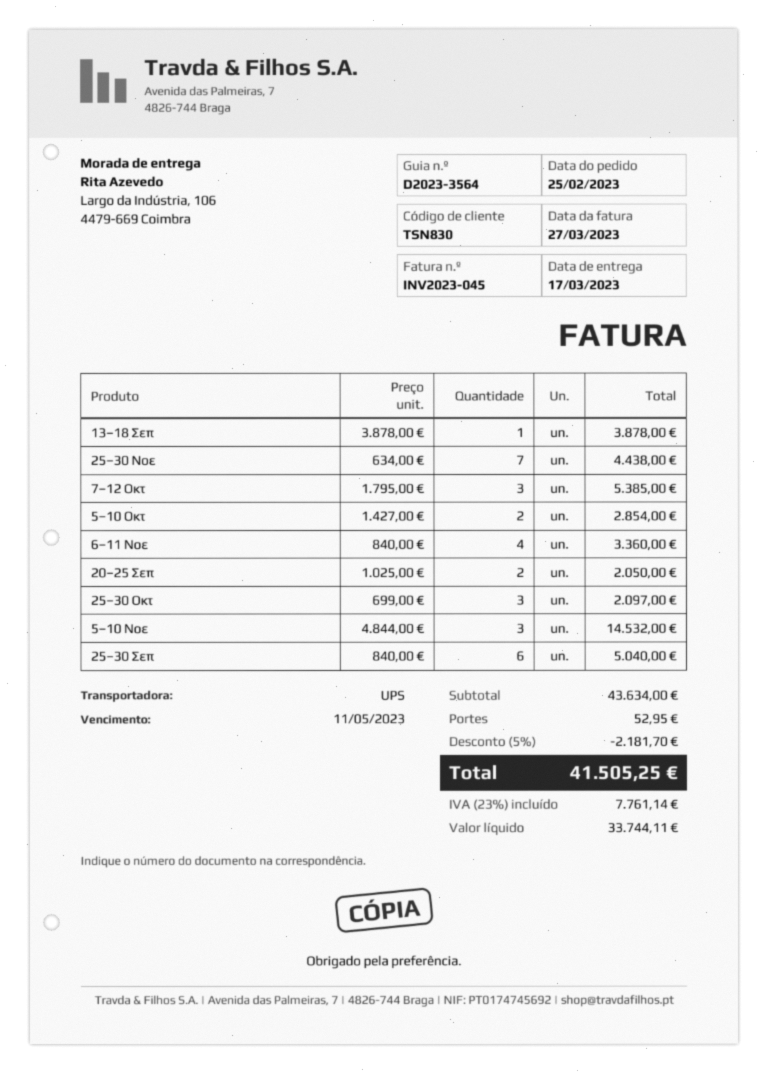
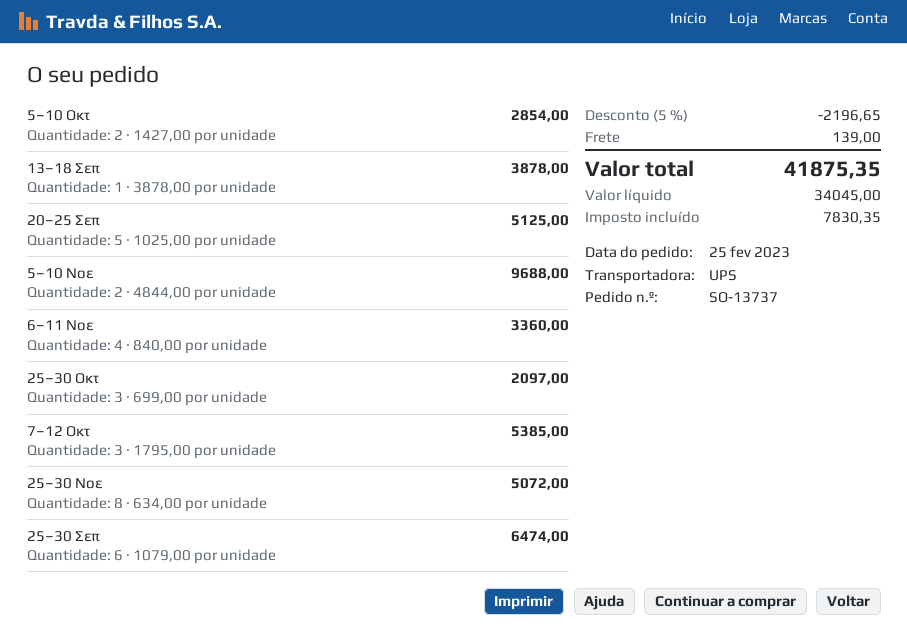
25–30 Νοε: 7 x 634.00 = 4438.00 -> 8 x 634.00 = 5072.00
20–25 Σεπ: 2 x 1025.00 = 2050.00 -> 5 x 1025.00 = 5125.00
5–10 Νοε: 3 x 4844.00 = 14532.00 -> 2 x 4844.00 = 9688.00
25–30 Σεπ: 6 x 840.00 = 5040.00 -> 6 x 1079.00 = 6474.00
discount: 5% = 2181.70 -> 5% = 2196.65
shipping: 52.95 -> 139.00
net: 33744.11 -> 34045.00
tax: 7761.14 -> 7830.35
total: 41505.25 -> 41875.35

